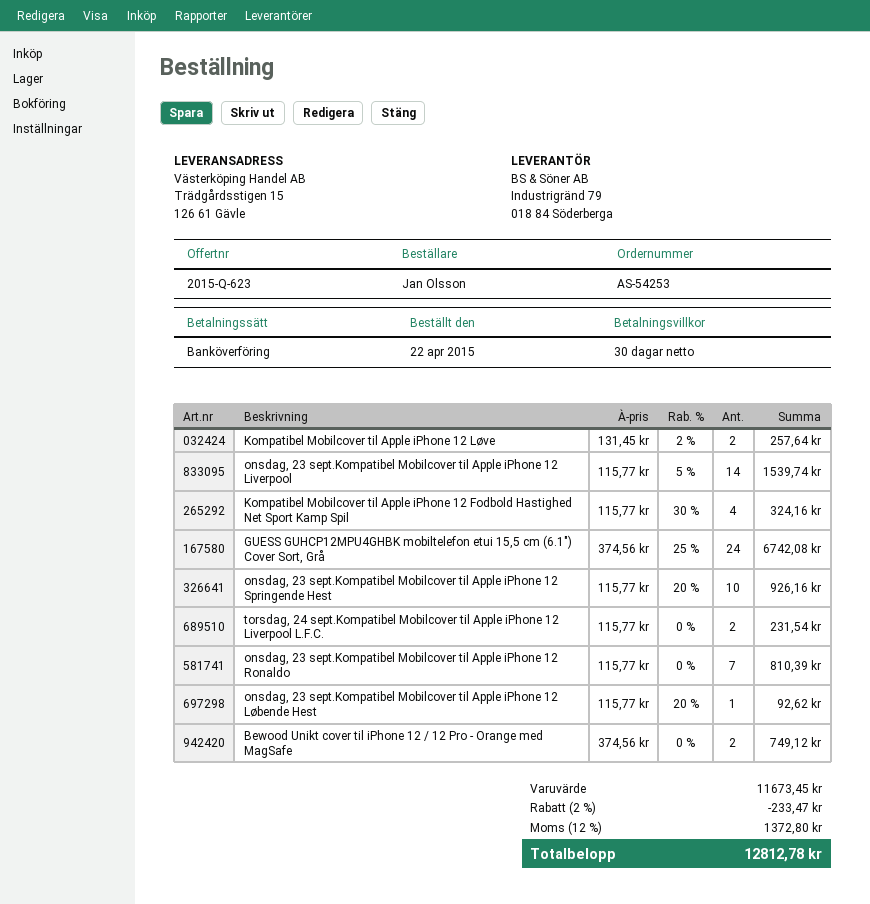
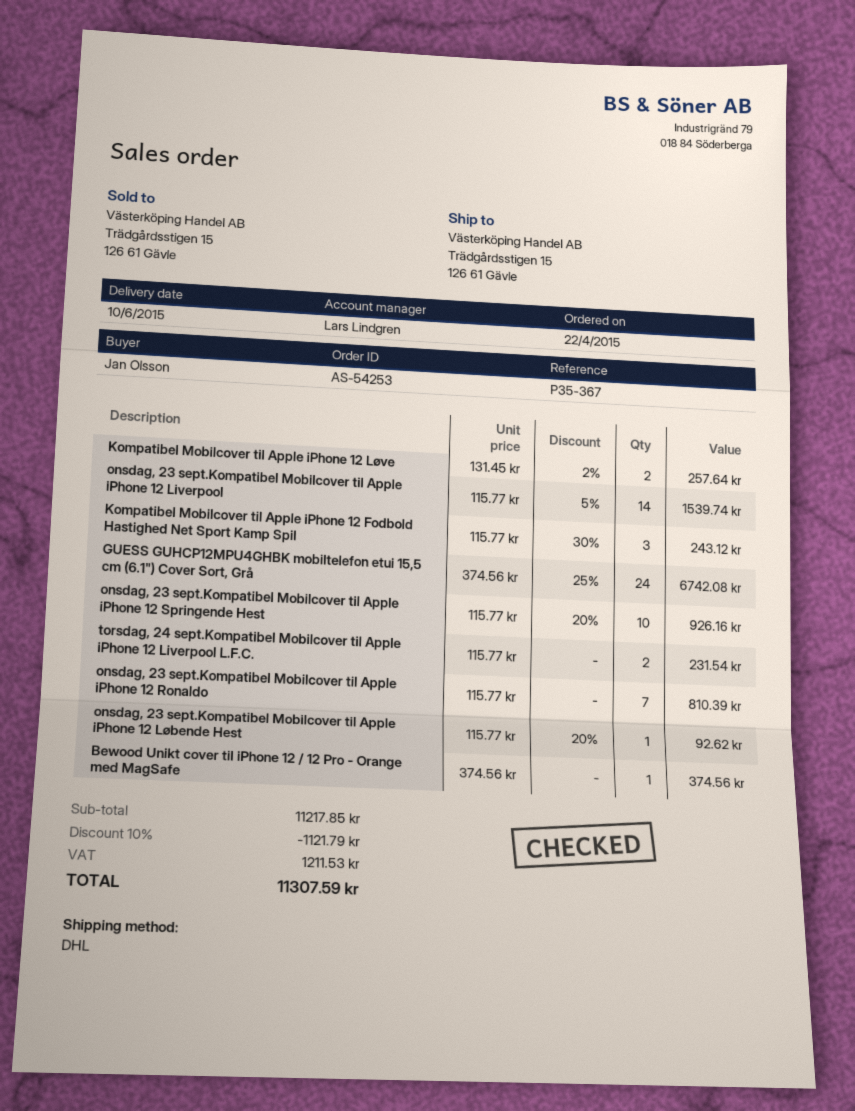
Kompatibel Mobilcover til Apple iPhone 12 Fodbold Hastighed Net Sport Kamp Spil: 4 x 115.77 - 30% = 324.16 -> 3 x 115.77 - 30% = 243.12
Bewood Unikt cover til iPhone 12 / 12 Pro - Orange med MagSafe: 2 x 374.56 = 749.12 -> 1 x 374.56 = 374.56
subtotal: 11673.45 -> 11217.85
discount: 2% = 233.47 -> 10% = 1121.79
tax: 1372.80 -> 1211.53
total: 12812.78 -> 11307.59

